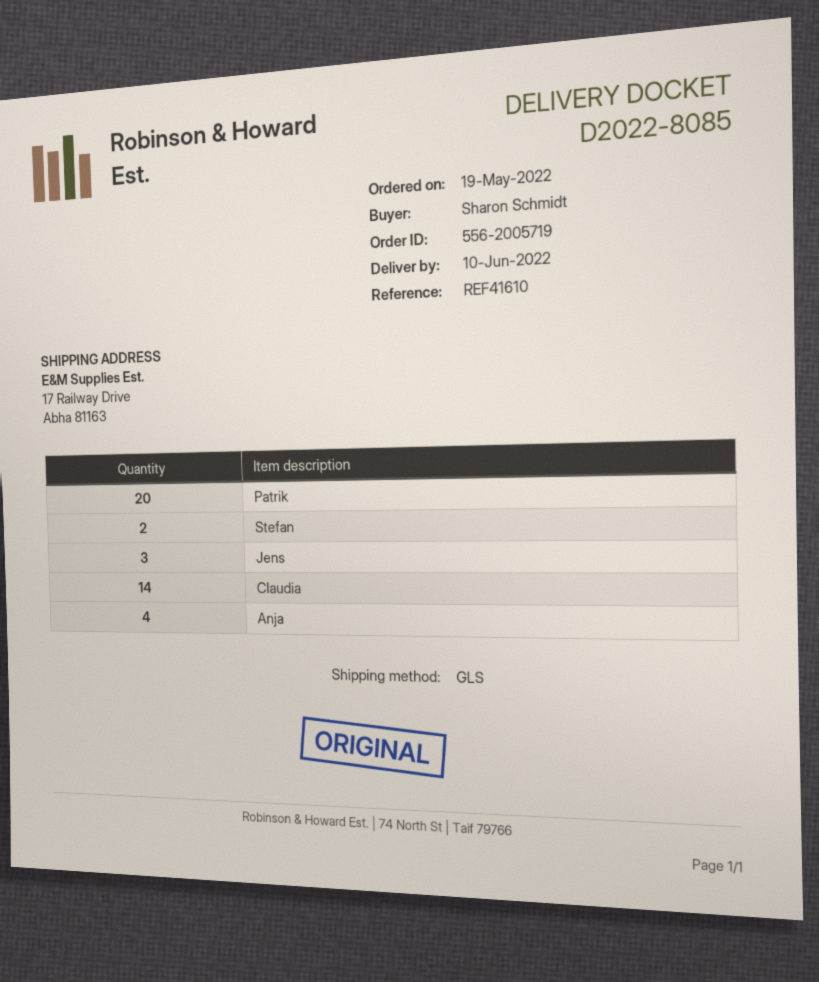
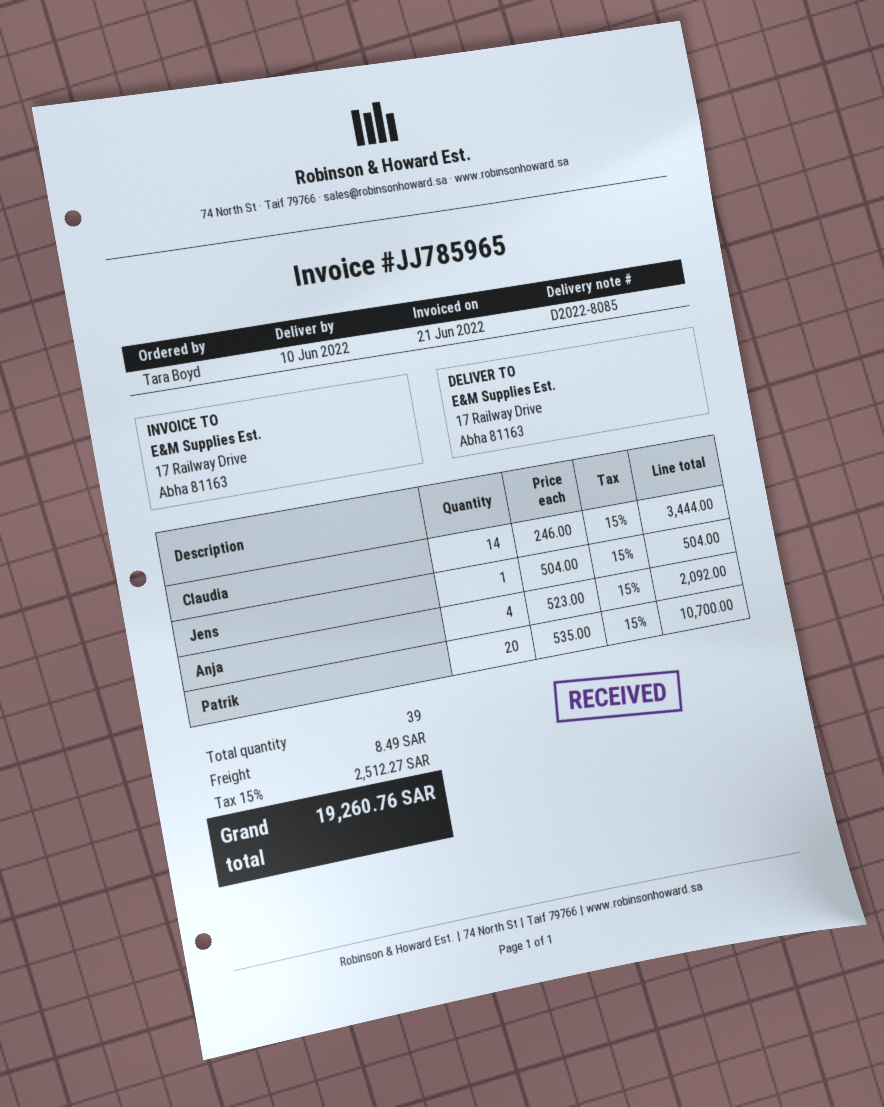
ordered by: Sharon Schmidt -> Tara Boyd
Stefan: 2 -> none
Jens: 3 -> 1

